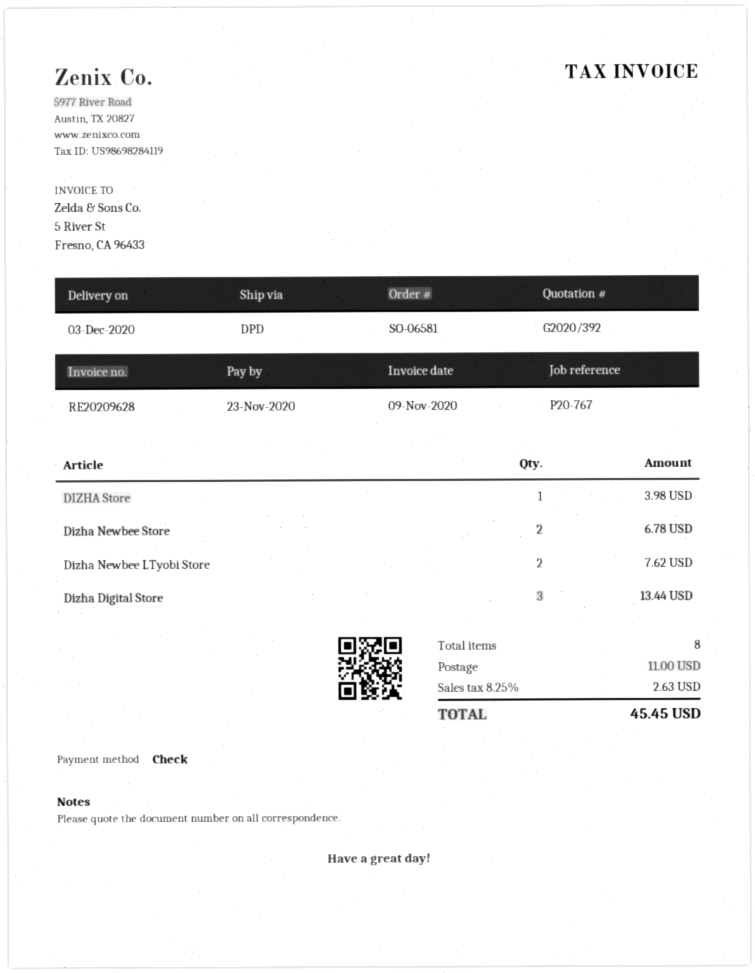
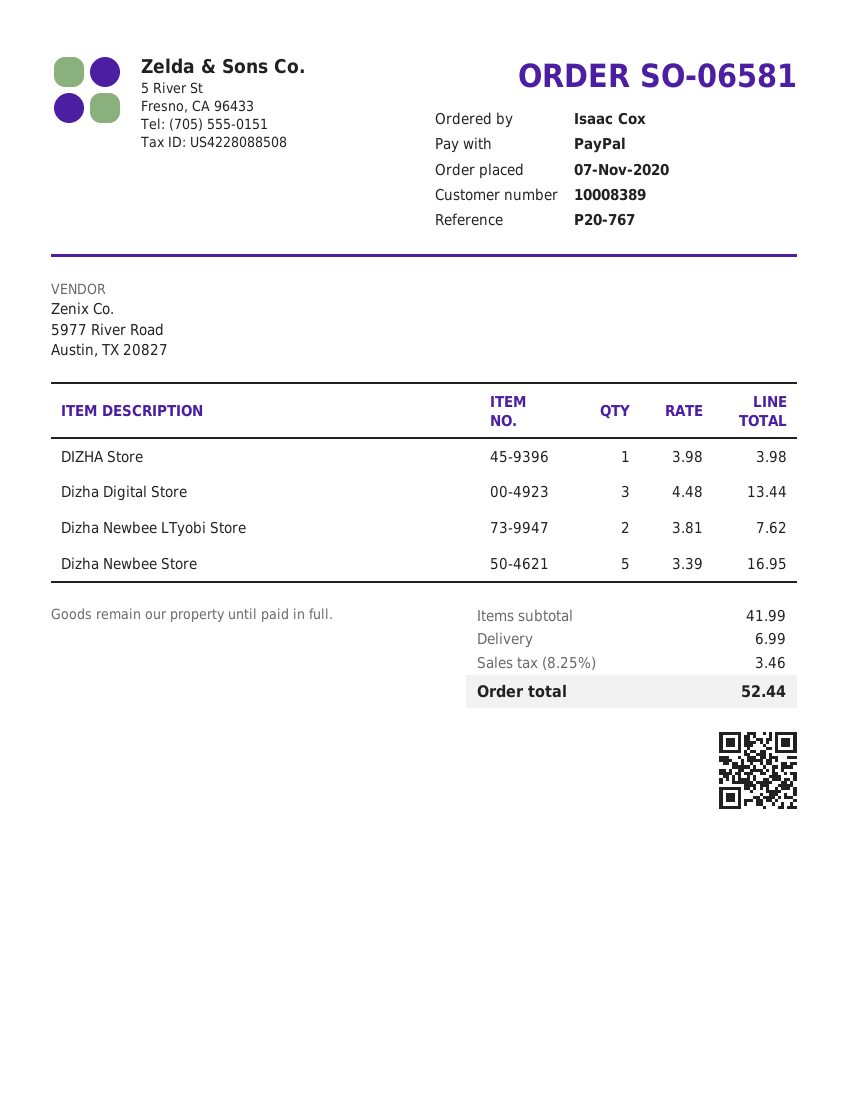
payment method: cheque -> PayPal
Dizha Newbee Store: 2 for 6.78 -> 5 for 16.95
shipping: 11.00 -> 6.99
tax: 8.25% = 2.63 -> 8.25% = 3.46
total: 45.45 -> 52.44

